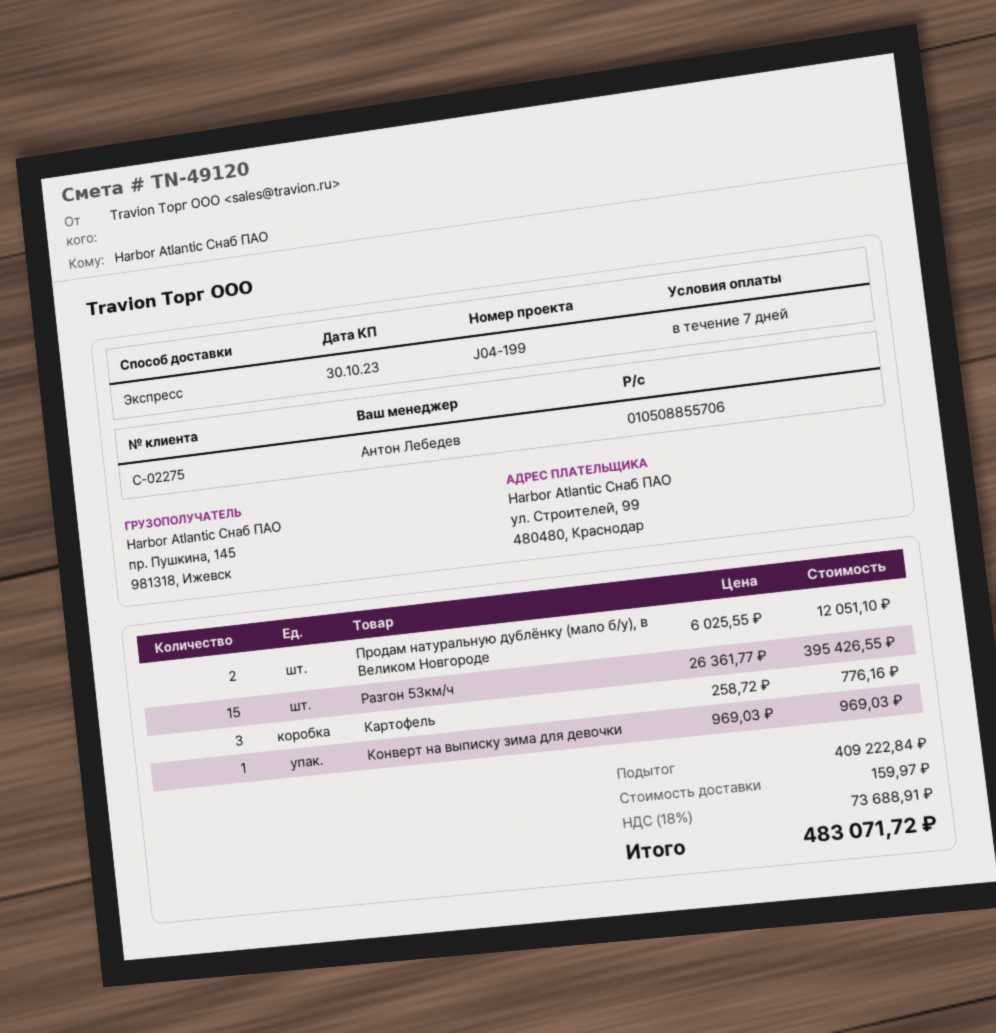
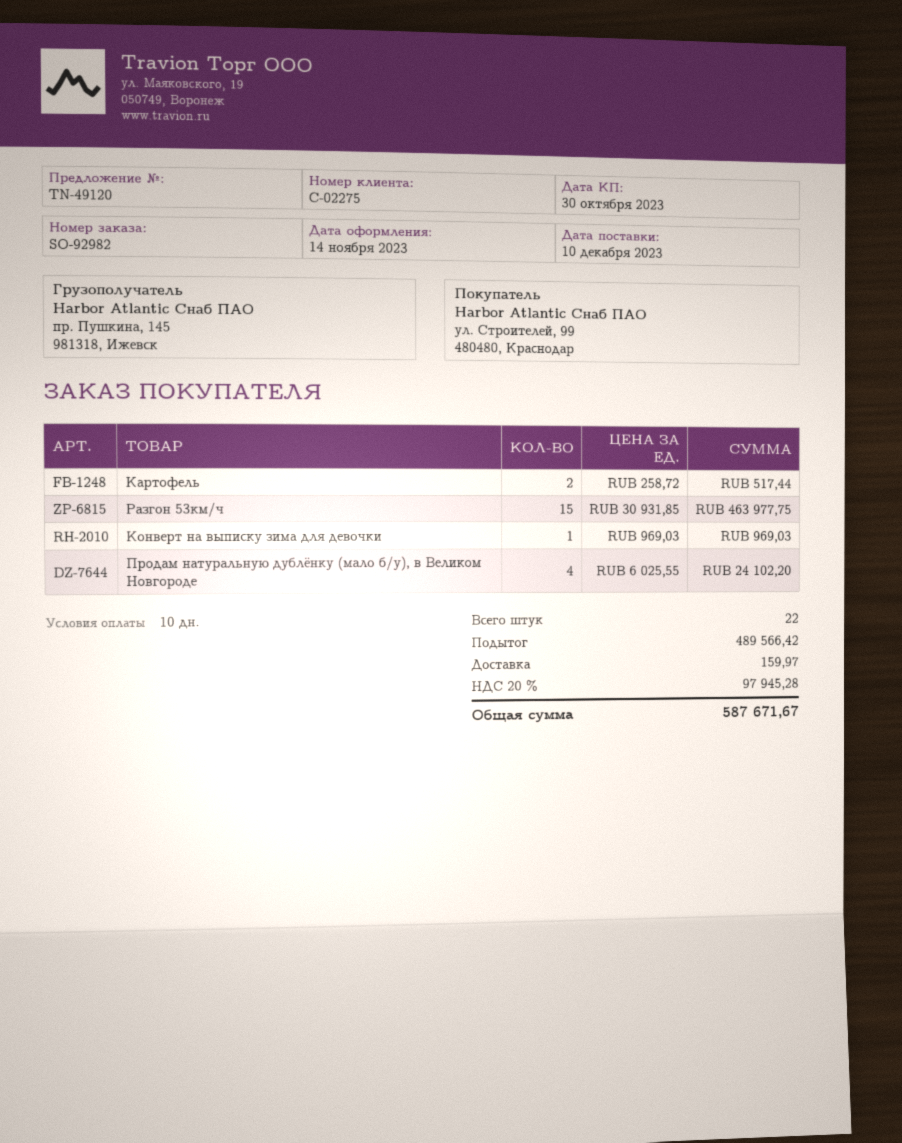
payment terms: 7 days -> 10 days
Продам натуральную дублёнку (мало б/у), в Великом Новгороде: 2 x 6025.55 = 12051.10 -> 4 x 6025.55 = 24102.20
Разгон 53км/ч: 15 x 26361.77 = 395426.55 -> 15 x 30931.85 = 463977.75
Картофель: 3 x 258.72 = 776.16 -> 2 x 258.72 = 517.44
subtotal: 409222.84 -> 489566.42
tax: 18% = 73688.91 -> 20% = 97945.28
total: 483071.72 -> 587671.67

